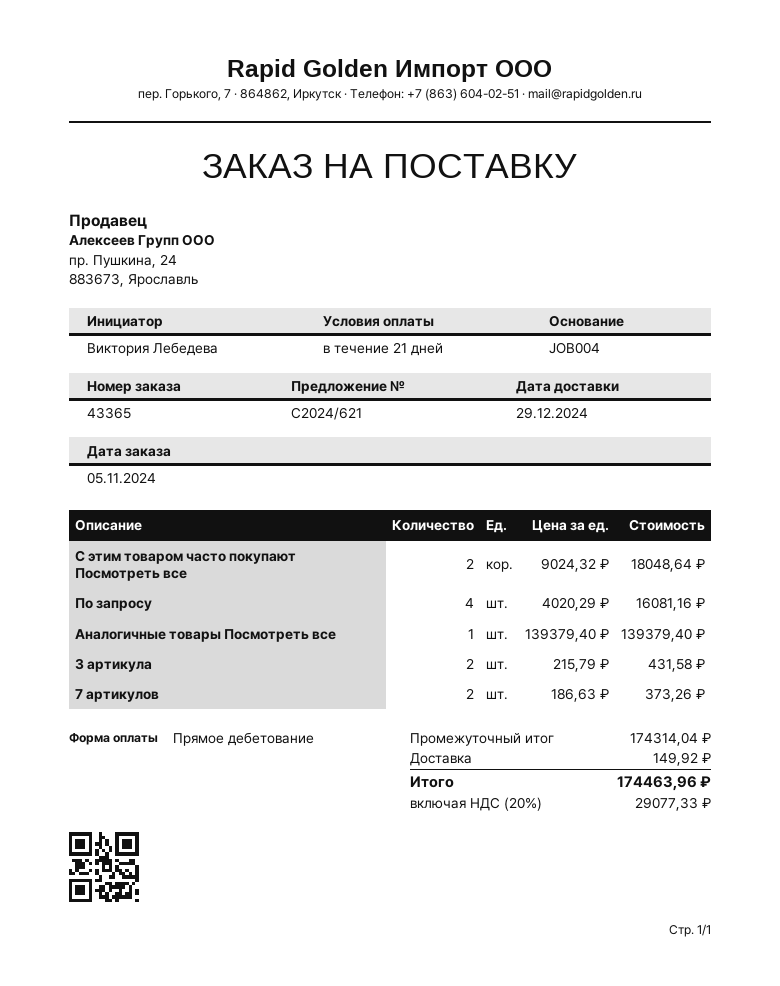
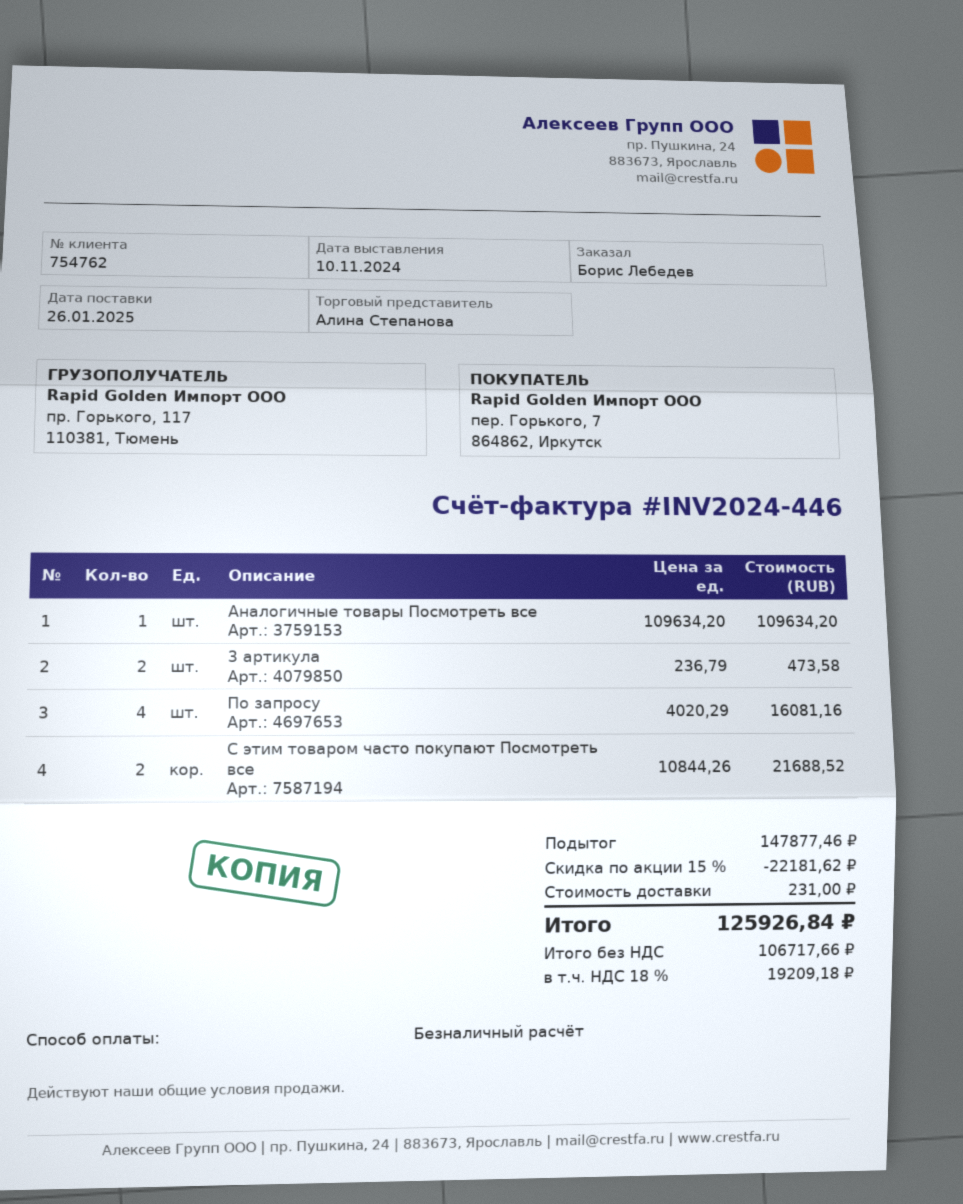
delivery date: 2024-12-29 -> 2025-01-26
ordered by: Виктория Лебедева -> Борис Лебедев
payment method: direct debit -> bank transfer
С этим товаром часто покупают Посмотреть все: 2 x 9024.32 = 18048.64 -> 2 x 10844.26 = 21688.52
Аналогичные товары Посмотреть все: 1 x 139379.40 = 139379.40 -> 1 x 109634.20 = 109634.20
3 артикула: 2 x 215.79 = 431.58 -> 2 x 236.79 = 473.58
7 артикулов: 2 x 186.63 = 373.26 -> none
subtotal: 174314.04 -> 147877.46
discount: none -> 15% = 22181.62
shipping: 149.92 -> 231.00
tax: 20% = 29077.33 -> 18% = 19209.18
total: 174463.96 -> 125926.84

